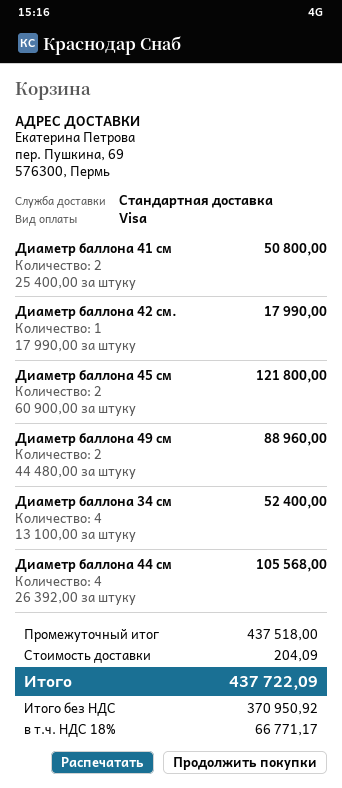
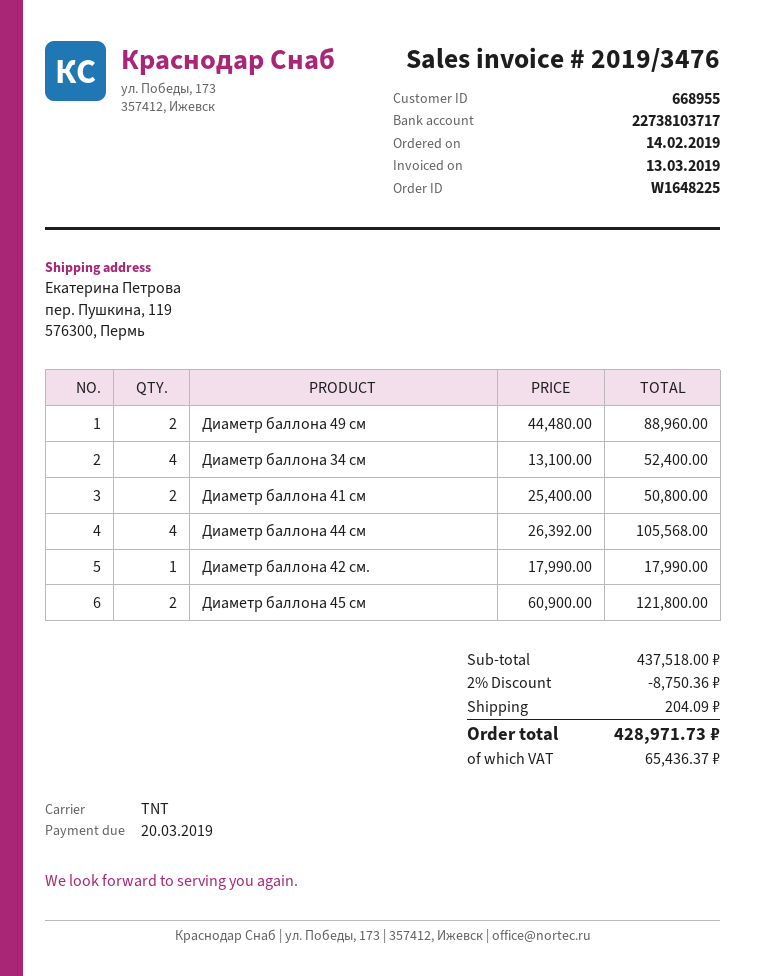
shipping method: standard -> TNT
ship to: пер. Пушкина, 69, 576300, Пермь -> пер. Пушкина, 119, 576300, Пермь
discount: none -> 2% = 8750.36
tax: 66771.17 -> 65436.37
total: 437722.09 -> 428971.73

